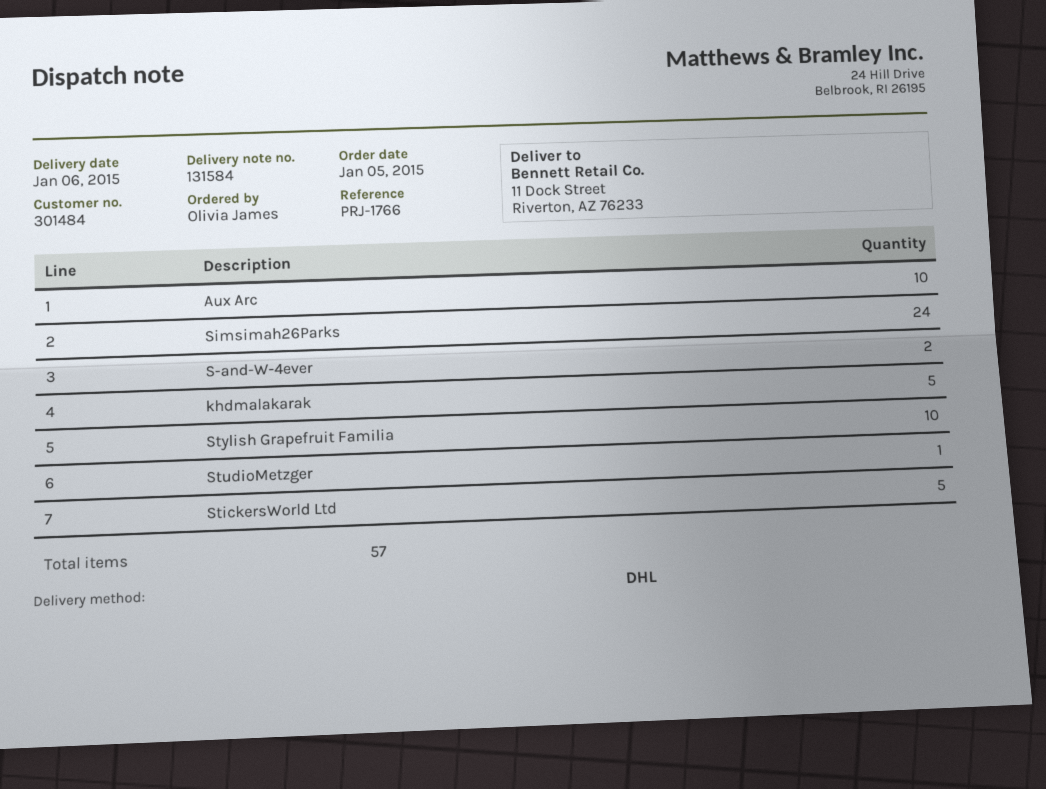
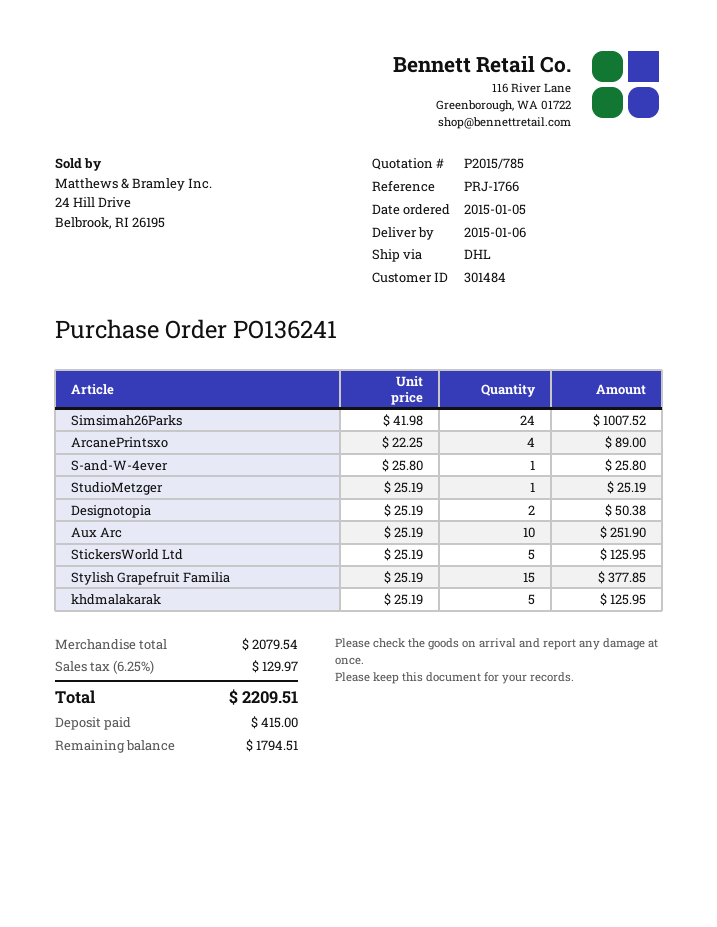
S-and-W-4ever: 2 -> 1
Stylish Grapefruit Familia: 10 -> 15
ArcanePrintsxo: none -> 4
Designotopia: none -> 2

